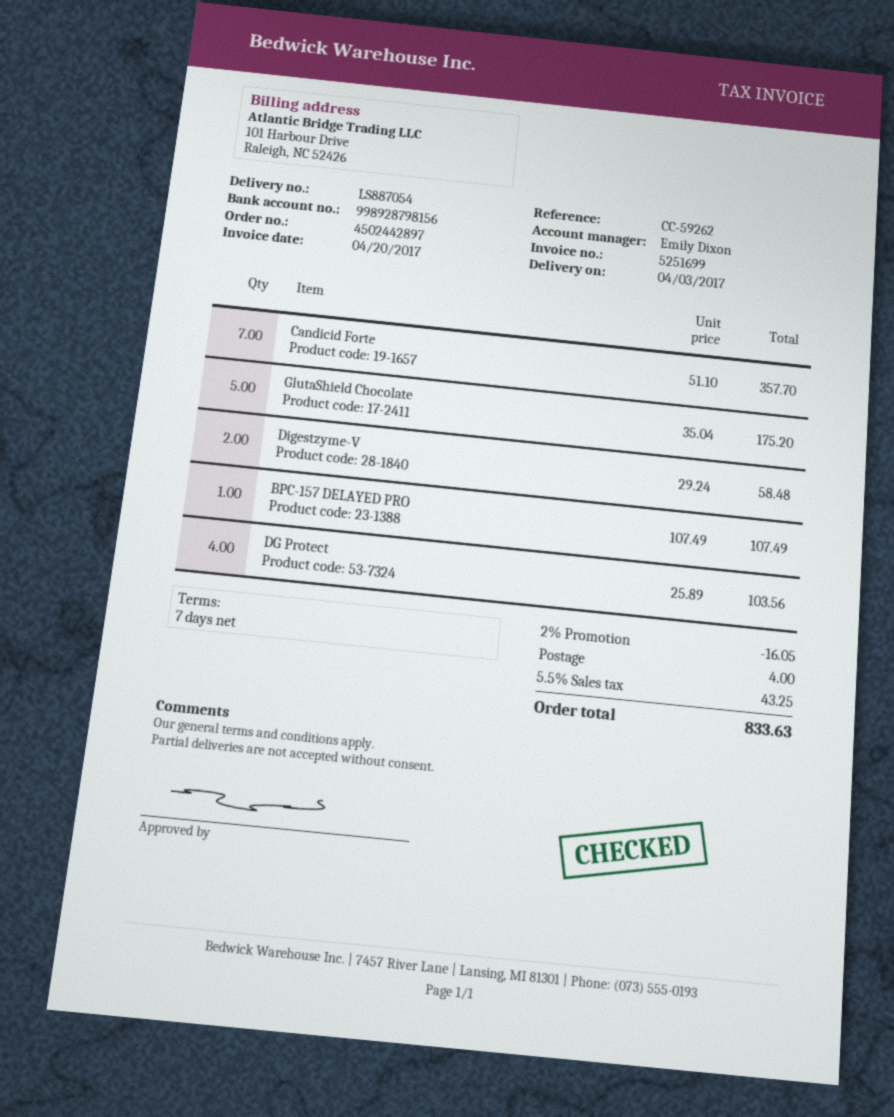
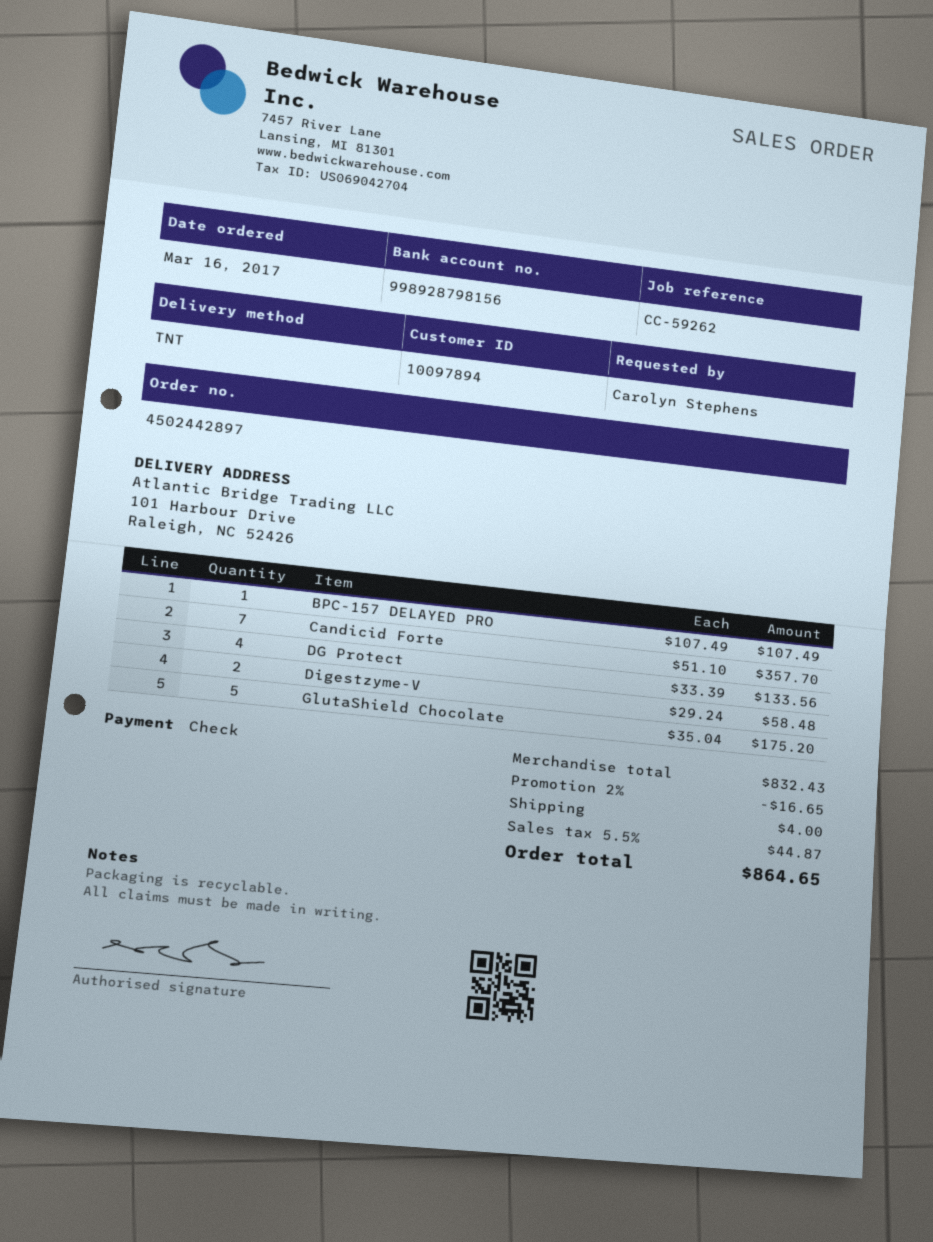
DG Protect: 4 x 25.89 = 103.56 -> 4 x 33.39 = 133.56
discount: 2% = 16.05 -> 2% = 16.65
tax: 5.5% = 43.25 -> 5.5% = 44.87
total: 833.63 -> 864.65

